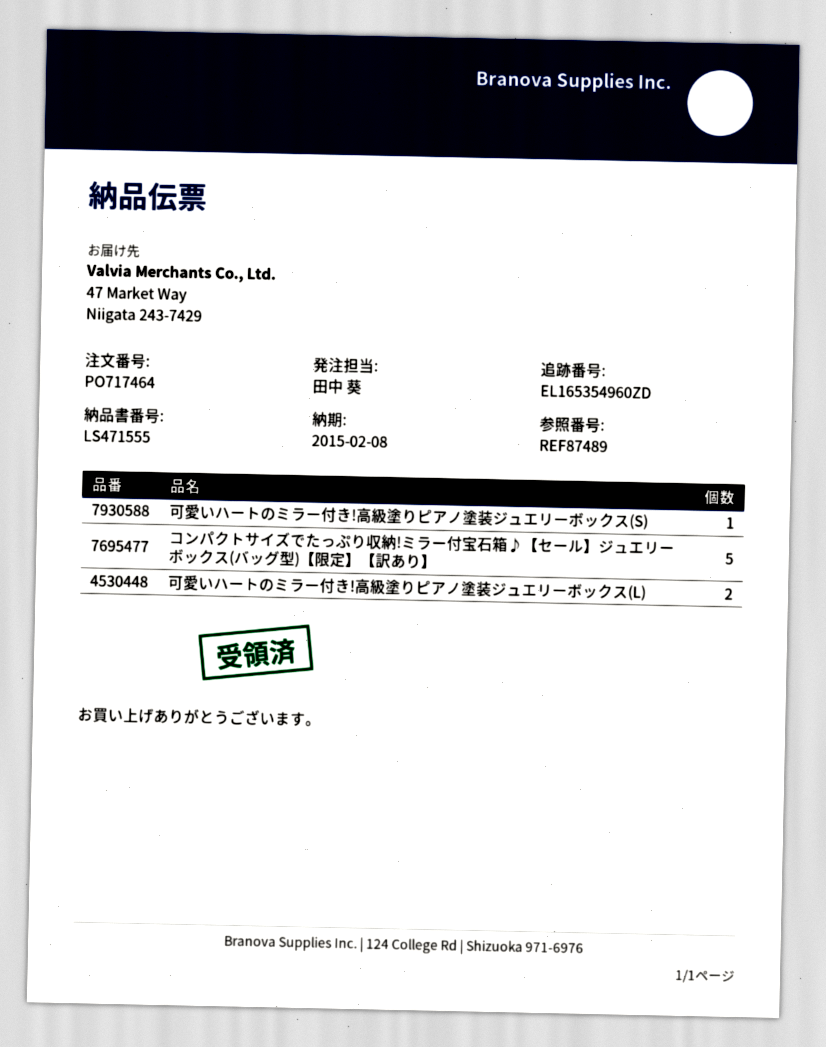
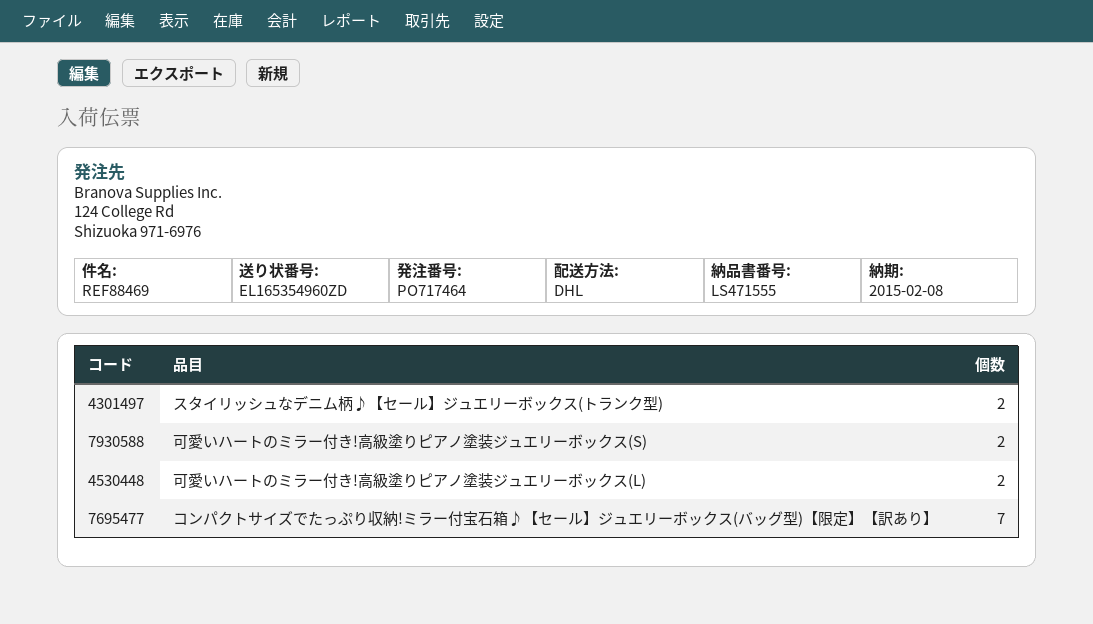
reference: REF87489 -> REF88469
可愛いハートのミラー付き!高級塗りピアノ塗装ジュエリーボックス(S): 1 -> 2
コンパクトサイズでたっぷり収納!ミラー付宝石箱♪【セール】ジュエリーボックス(バッグ型)【限定】【訳あり】: 5 -> 7
スタイリッシュなデニム柄♪【セール】ジュエリーボックス(トランク型): none -> 2

